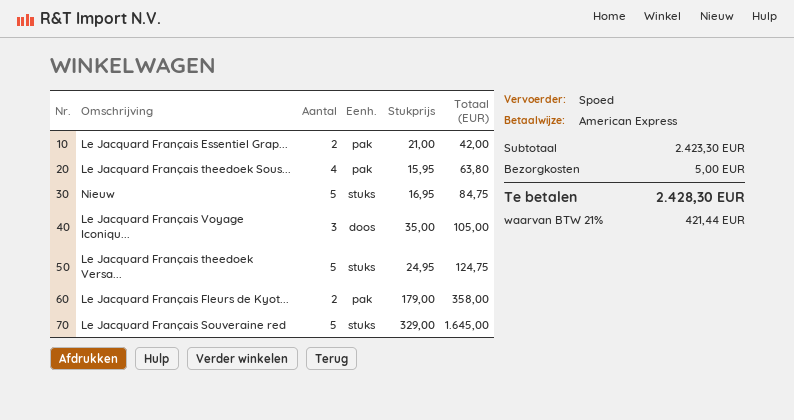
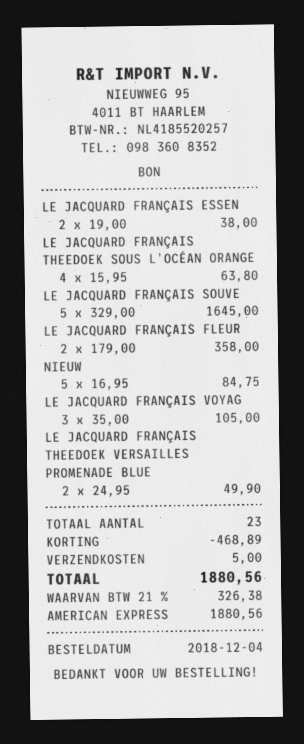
Le Jacquard Français Essentiel Grap...: 2 x 21.00 = 42.00 -> 2 x 19.00 = 38.00
Le Jacquard Français theedoek Versa...: 5 x 24.95 = 124.75 -> 2 x 24.95 = 49.90
discount: none -> 468.89
tax: 21% = 421.44 -> 21% = 326.38
total: 2428.30 -> 1880.56

